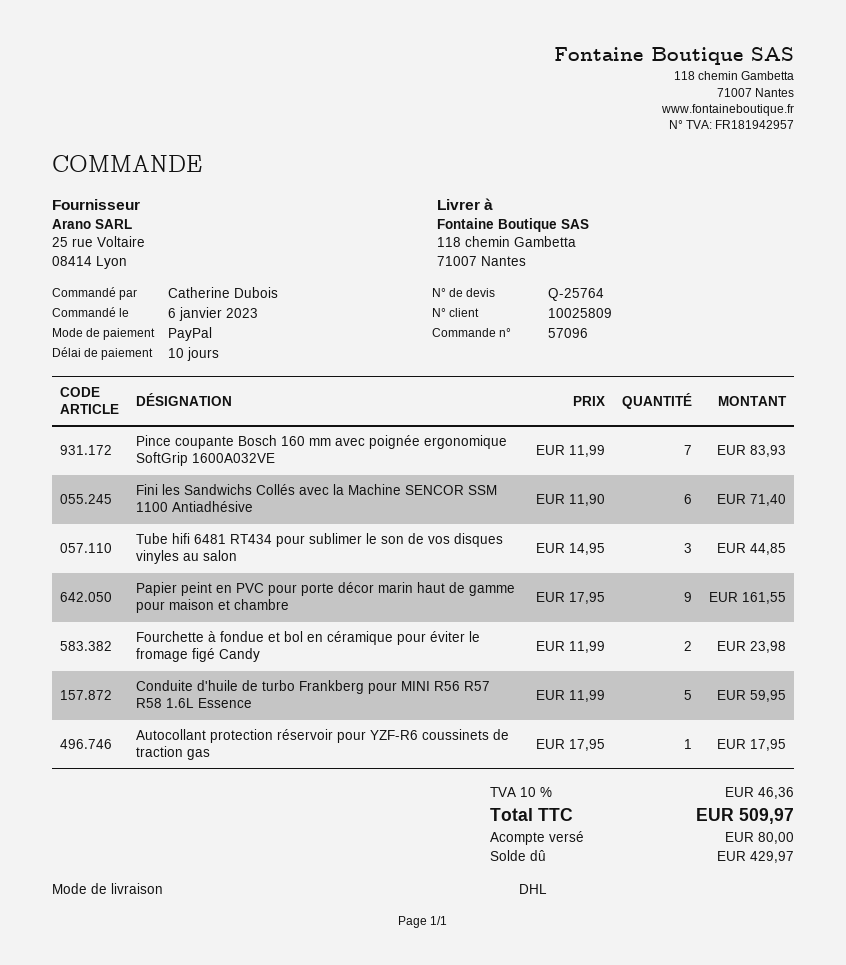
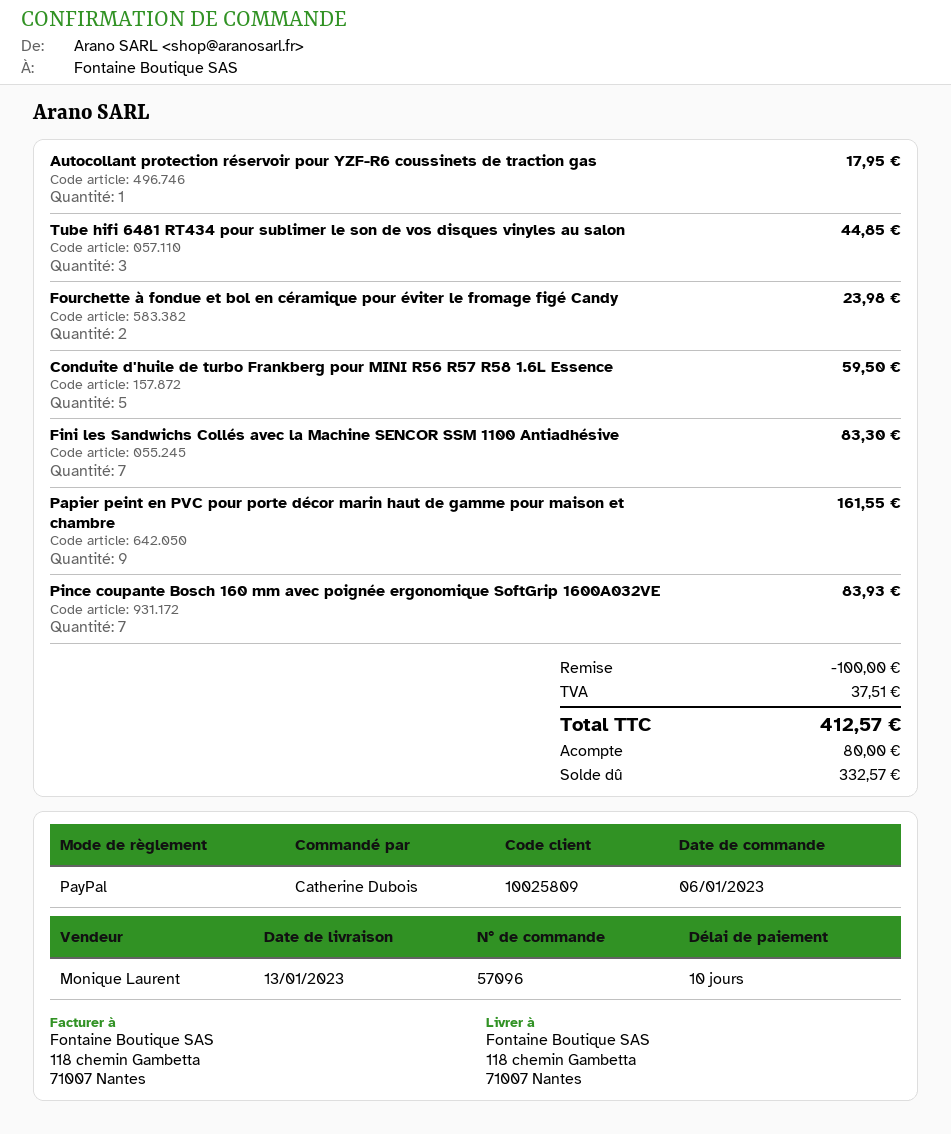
Fini les Sandwichs Collés avec la Machine SENCOR SSM 1100 Antiadhésive: 6 for 71.40 -> 7 for 83.30
Conduite d'huile de turbo Frankberg pour MINI R56 R57 R58 1.6L Essence: 5 for 59.95 -> 5 for 59.50
discount: none -> 100.00
tax: 46.36 -> 37.51
total: 509.97 -> 412.57
balance: 429.97 -> 332.57

